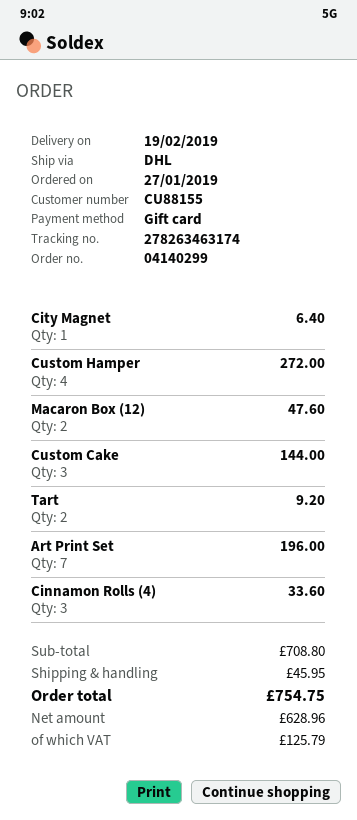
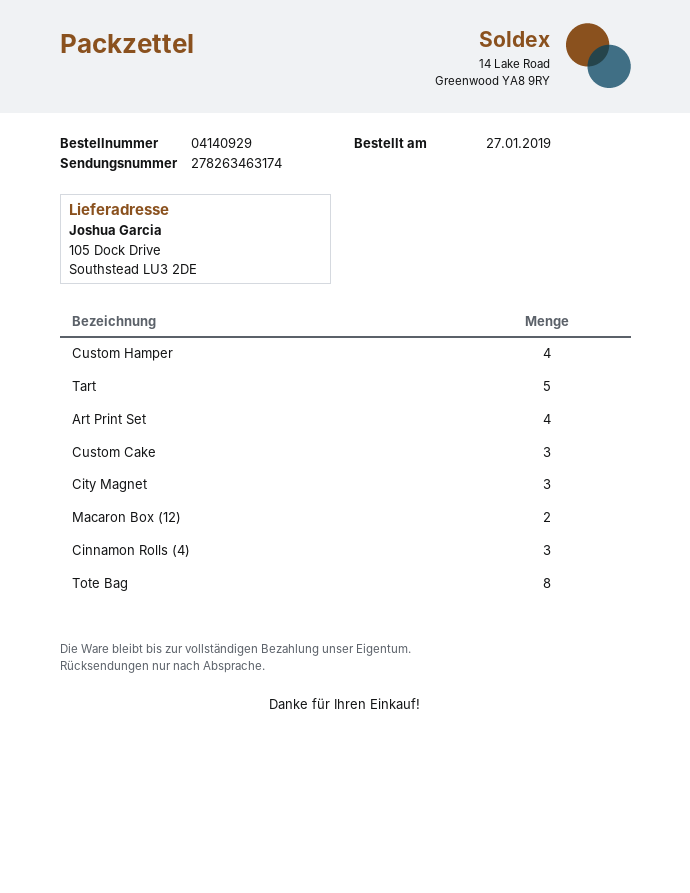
order number: 04140299 -> 04140929
City Magnet: 1 -> 3
Tart: 2 -> 5
Art Print Set: 7 -> 4
Tote Bag: none -> 8

